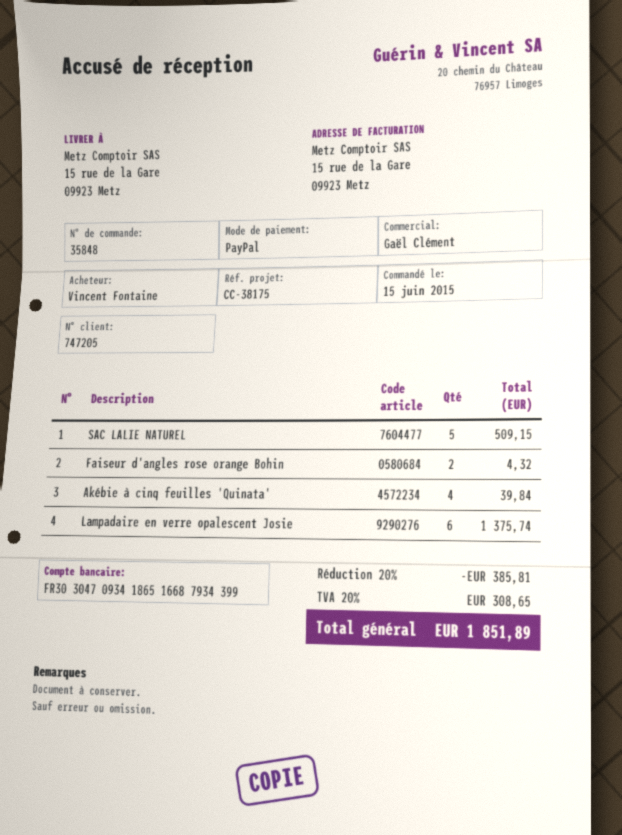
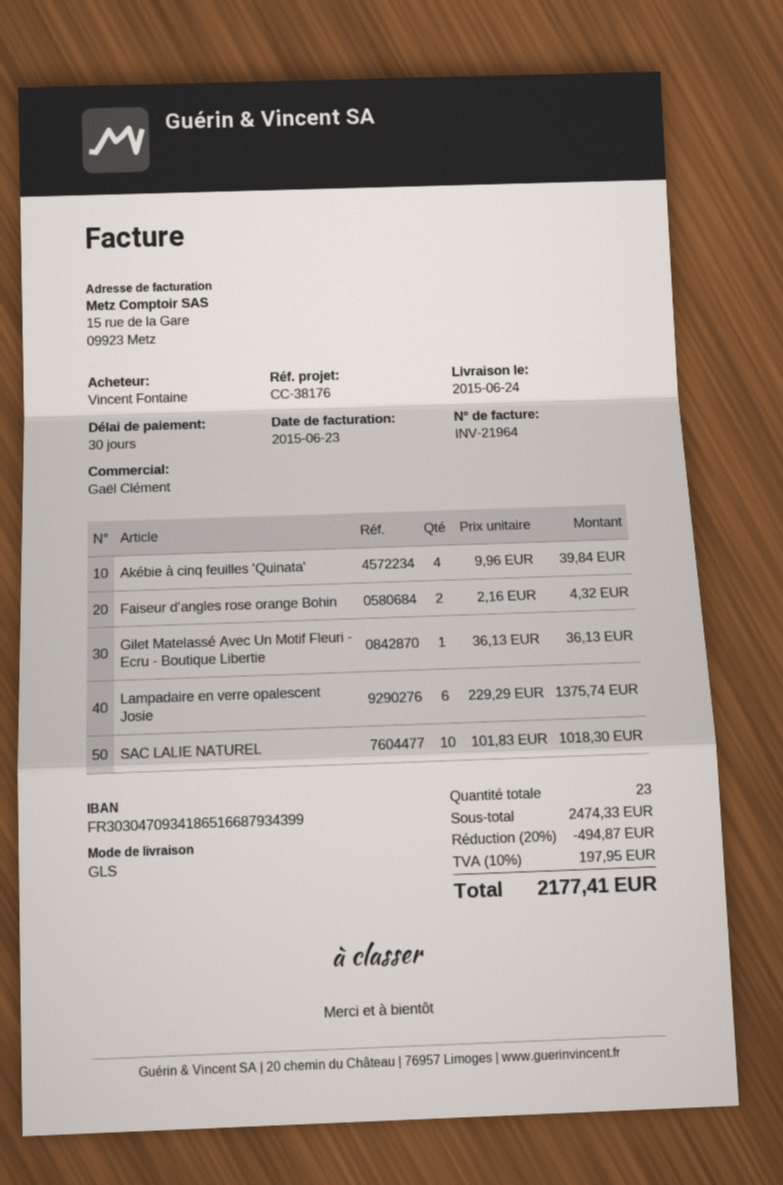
reference: CC-38175 -> CC-38176
SAC LALIE NATUREL: 5 for 509.15 -> 10 for 1018.30
Gilet Matelassé Avec Un Motif Fleuri - Ecru - Boutique Libertie: none -> 1 for 36.13
discount: 20% = 385.81 -> 20% = 494.87
tax: 20% = 308.65 -> 10% = 197.95
total: 1851.89 -> 2177.41

